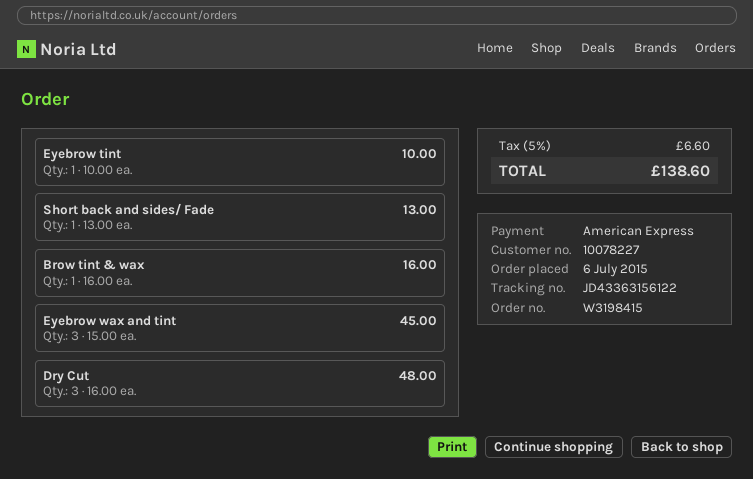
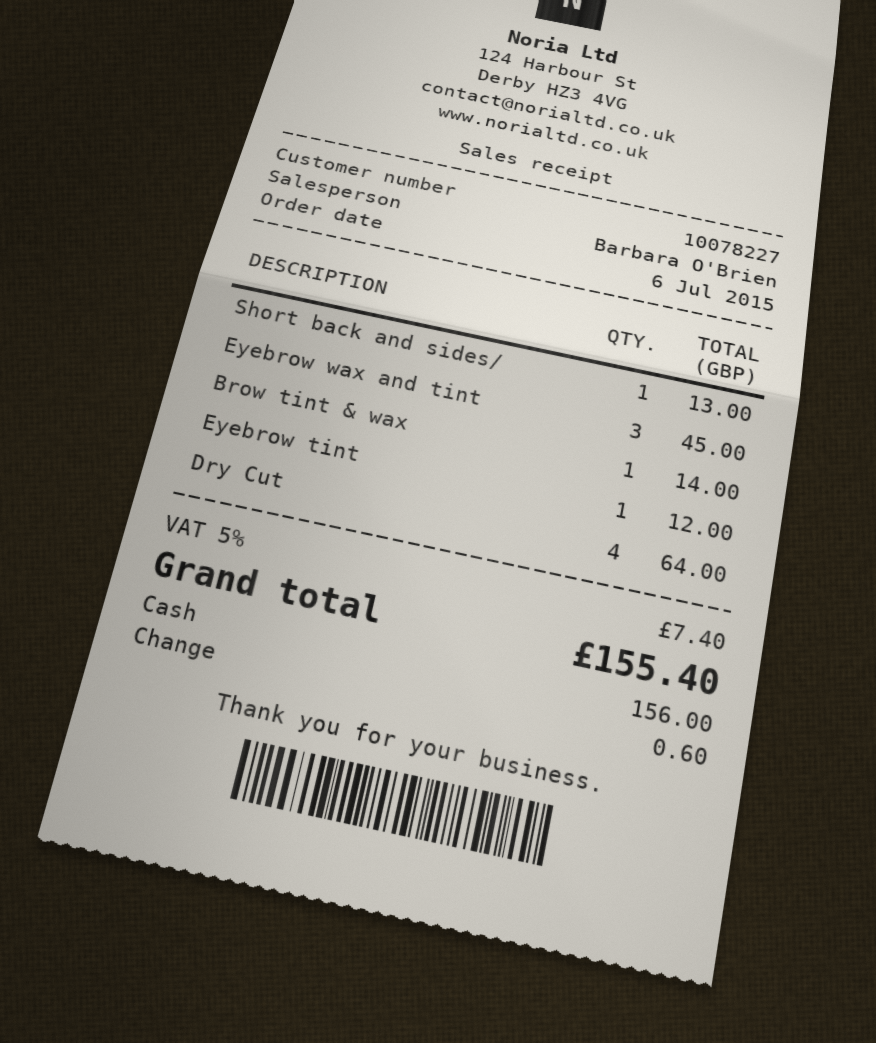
payment method: American Express -> cash
Eyebrow tint: 1 for 10.00 -> 1 for 12.00
Brow tint & wax: 1 for 16.00 -> 1 for 14.00
Dry Cut: 3 for 48.00 -> 4 for 64.00
tax: 5% = 6.60 -> 5% = 7.40
total: 138.60 -> 155.40

